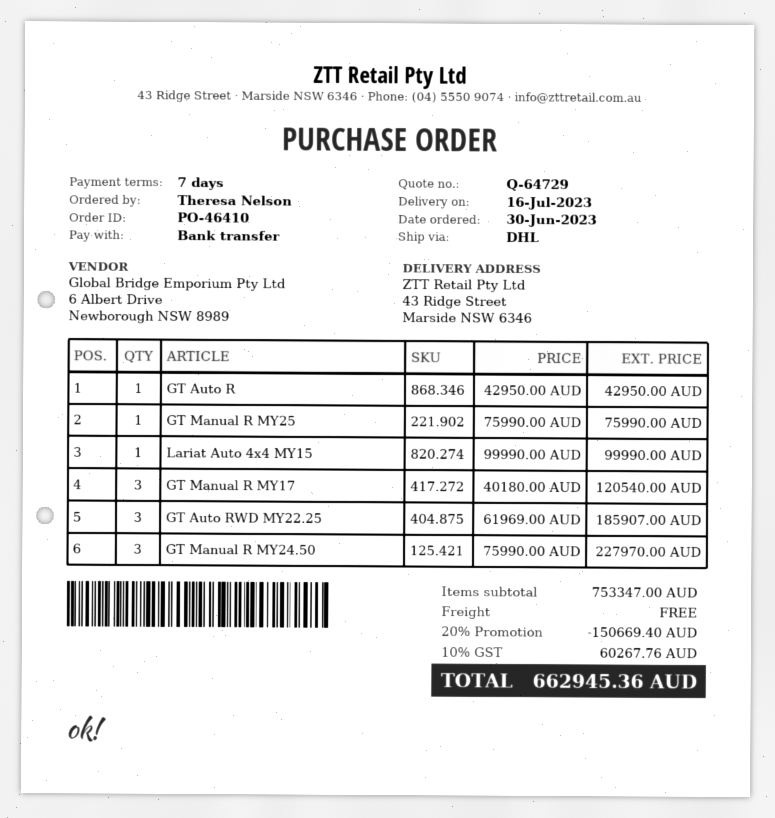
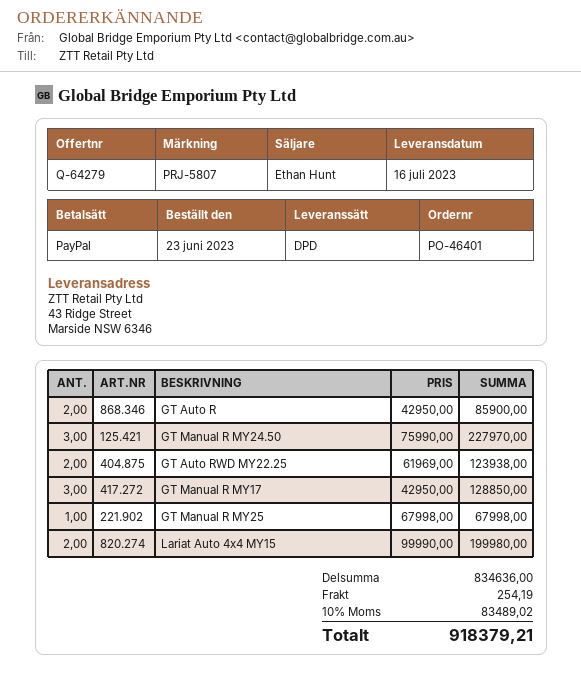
quote number: Q-64729 -> Q-64279
order number: PO-46410 -> PO-46401
order date: 2023-06-30 -> 2023-06-23
payment method: bank transfer -> PayPal
shipping method: DHL -> DPD
GT Auto R: 1 x 42950.00 = 42950.00 -> 2 x 42950.00 = 85900.00
GT Manual R MY25: 1 x 75990.00 = 75990.00 -> 1 x 67998.00 = 67998.00
Lariat Auto 4x4 MY15: 1 x 99990.00 = 99990.00 -> 2 x 99990.00 = 199980.00
GT Manual R MY17: 3 x 40180.00 = 120540.00 -> 3 x 42950.00 = 128850.00
GT Auto RWD MY22.25: 3 x 61969.00 = 185907.00 -> 2 x 61969.00 = 123938.00
subtotal: 753347.00 -> 834636.00
discount: 20% = 150669.40 -> none
shipping: 0.00 -> 254.19
tax: 10% = 60267.76 -> 10% = 83489.02
total: 662945.36 -> 918379.21

